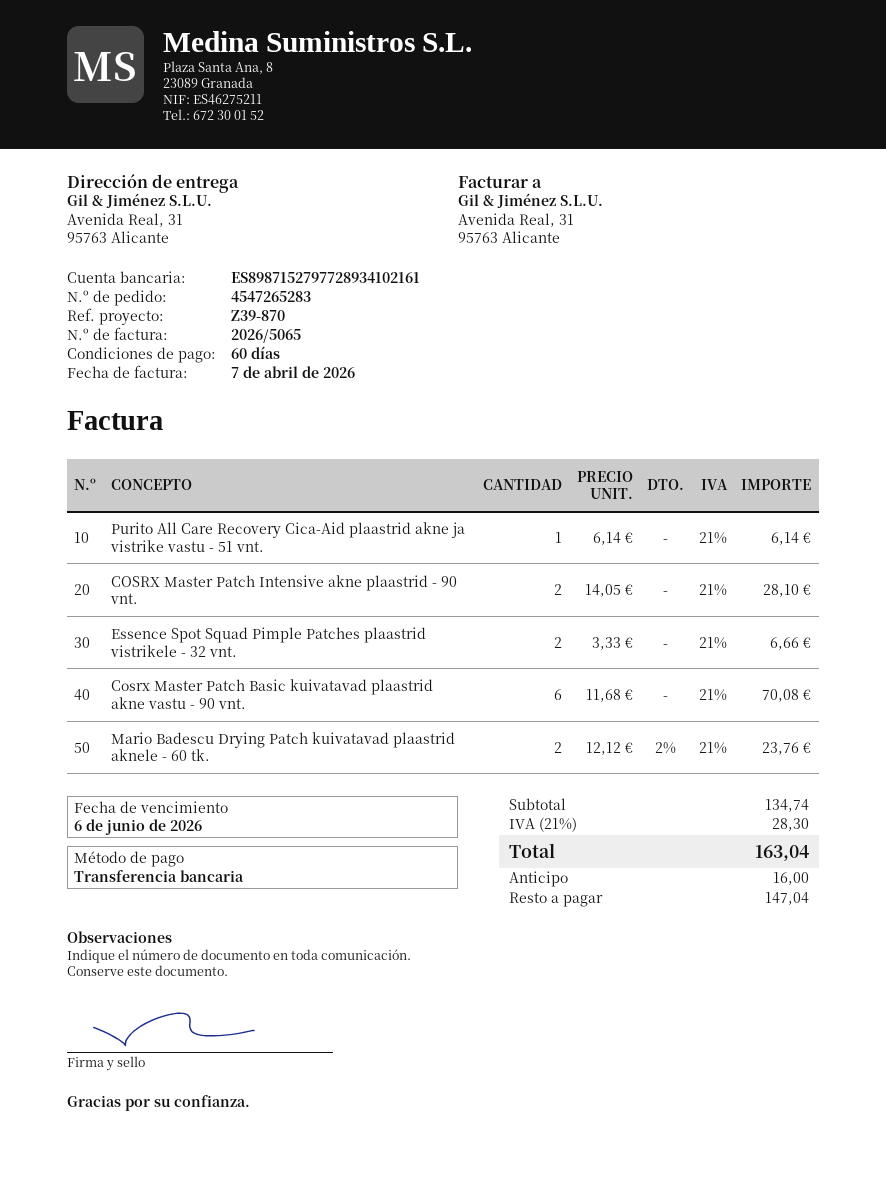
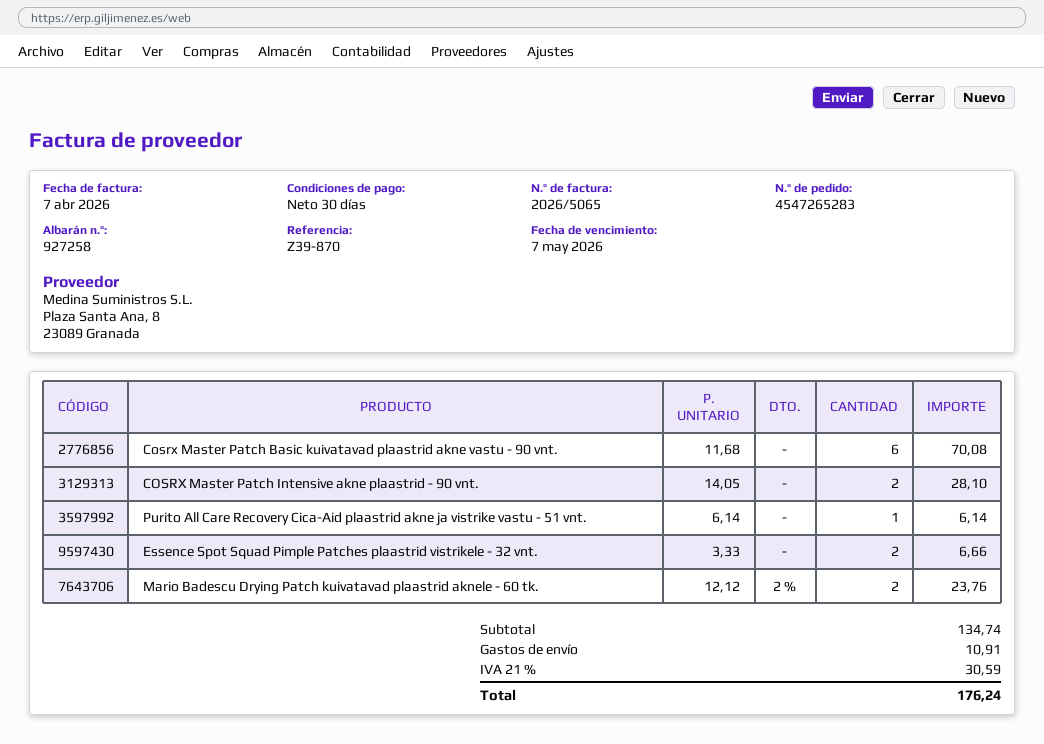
payment terms: 60 days -> 30 days
due date: 2026-06-06 -> 2026-05-07
shipping: none -> 10.91
tax: 21% = 28.30 -> 21% = 30.59
total: 163.04 -> 176.24

